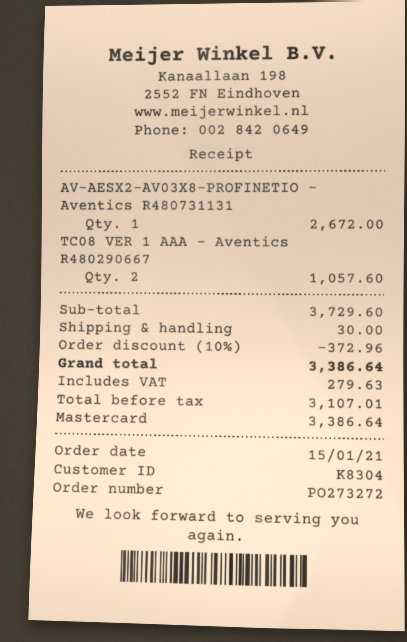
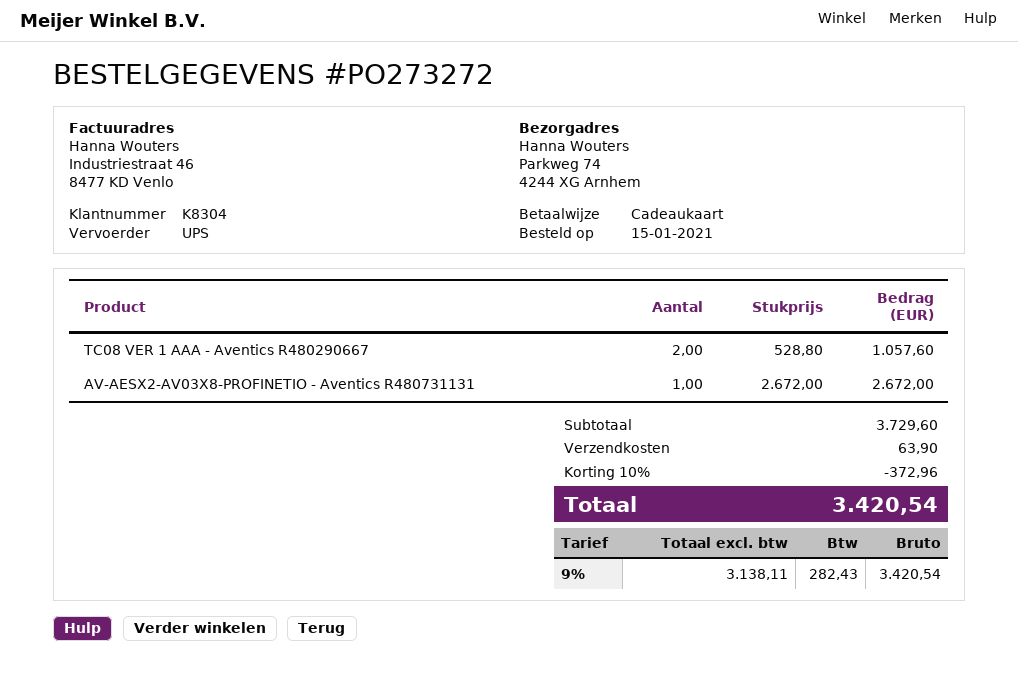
payment method: Mastercard -> gift card
shipping: 30.00 -> 63.90
net: 3107.01 -> 3138.11
tax: 279.63 -> 282.43
total: 3386.64 -> 3420.54

